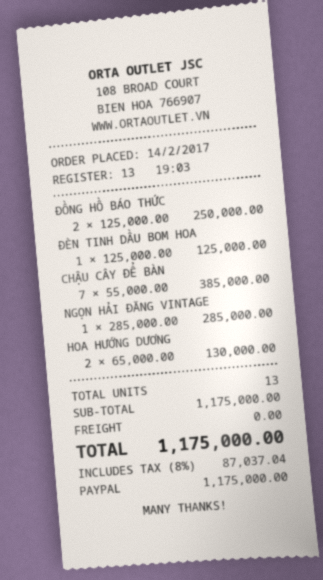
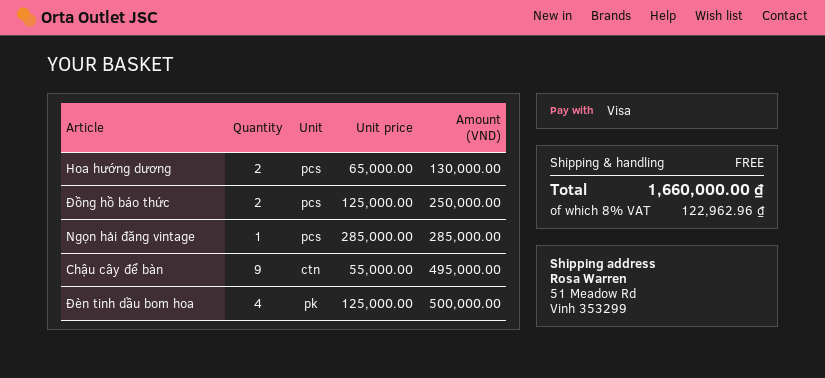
payment method: PayPal -> Visa
ĐÈN TINH DẦU BOM HOA: 1 x 125000.00 = 125000.00 -> 4 x 125000.00 = 500000.00
CHẬU CÂY ĐỂ BÀN: 7 x 55000.00 = 385000.00 -> 9 x 55000.00 = 495000.00
tax: 8% = 87037.04 -> 8% = 122962.96
total: 1175000.00 -> 1660000.00

